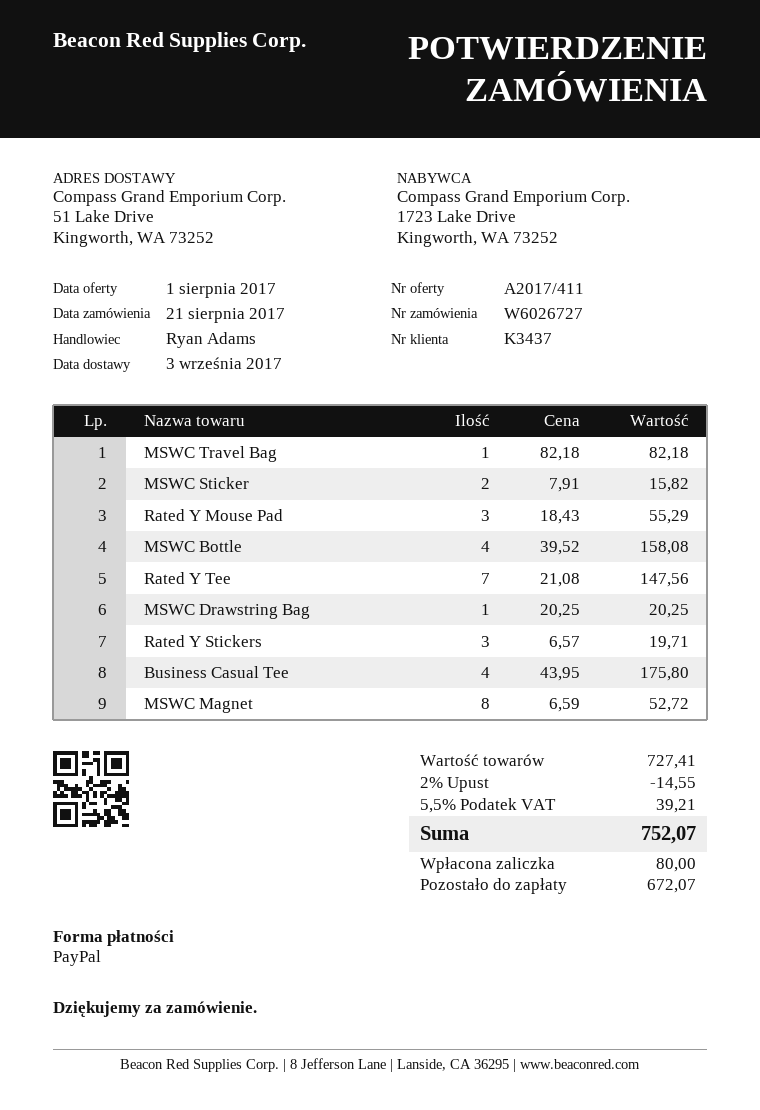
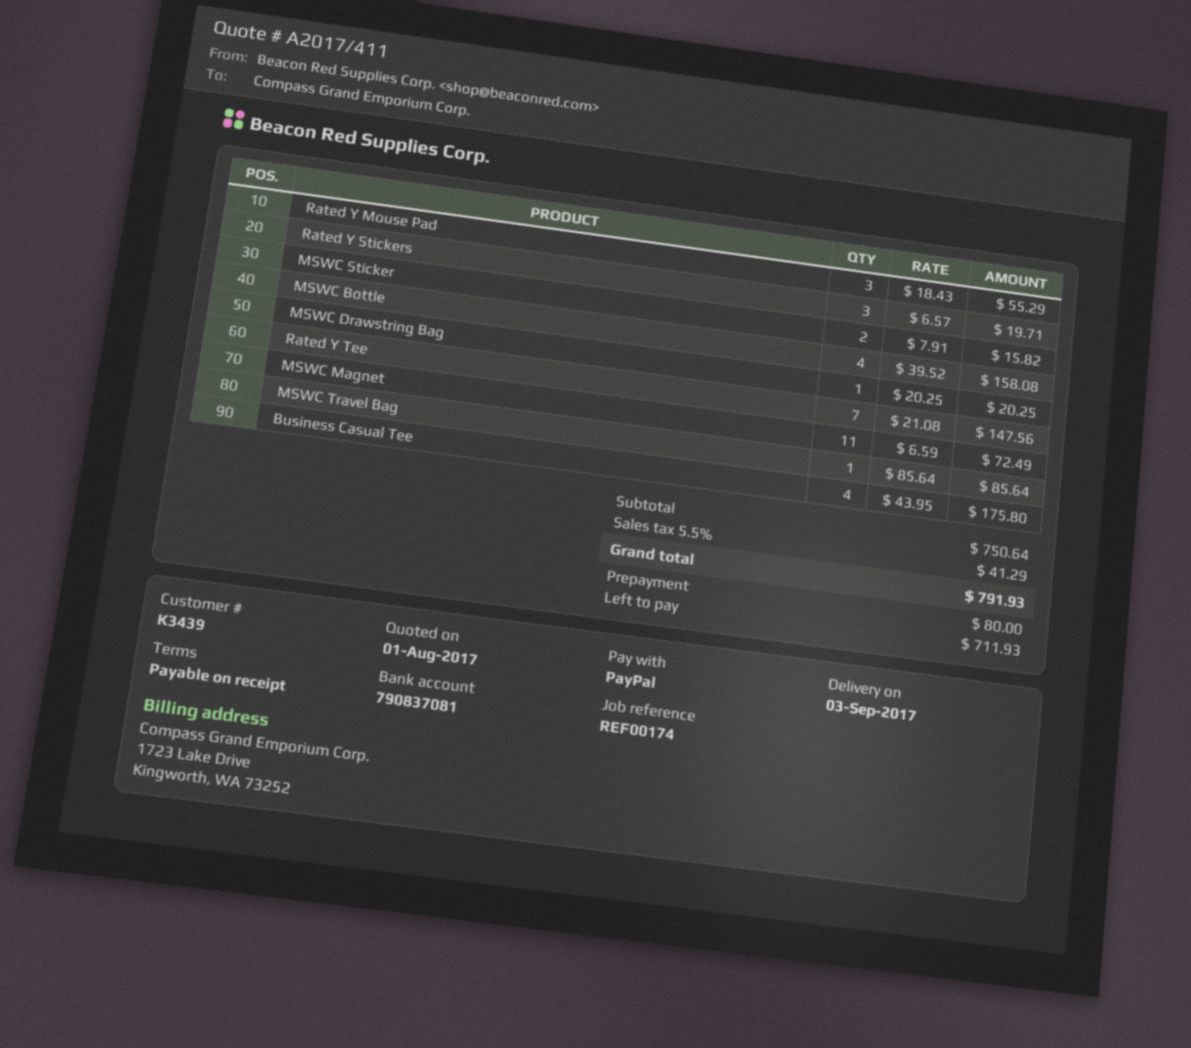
customer number: K3437 -> K3439
MSWC Travel Bag: 1 x 82.18 = 82.18 -> 1 x 85.64 = 85.64
MSWC Magnet: 8 x 6.59 = 52.72 -> 11 x 6.59 = 72.49
subtotal: 727.41 -> 750.64
discount: 2% = 14.55 -> none
tax: 5.5% = 39.21 -> 5.5% = 41.29
total: 752.07 -> 791.93
balance: 672.07 -> 711.93

